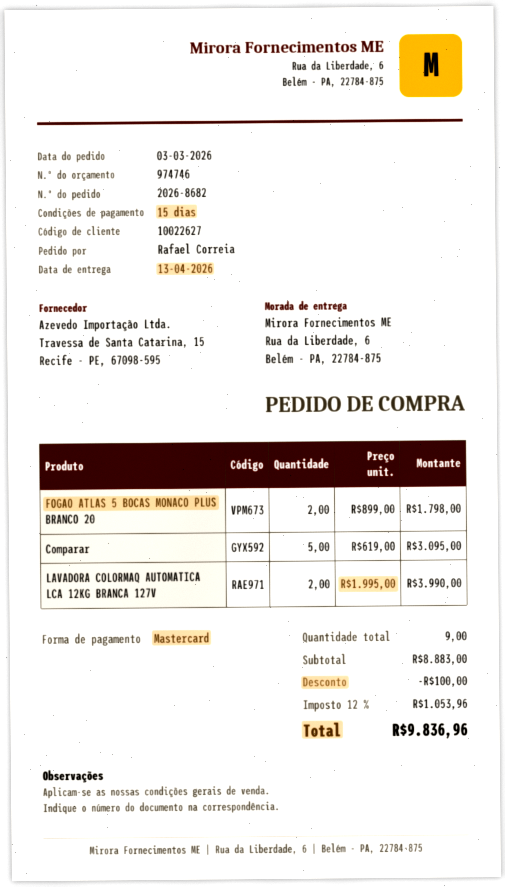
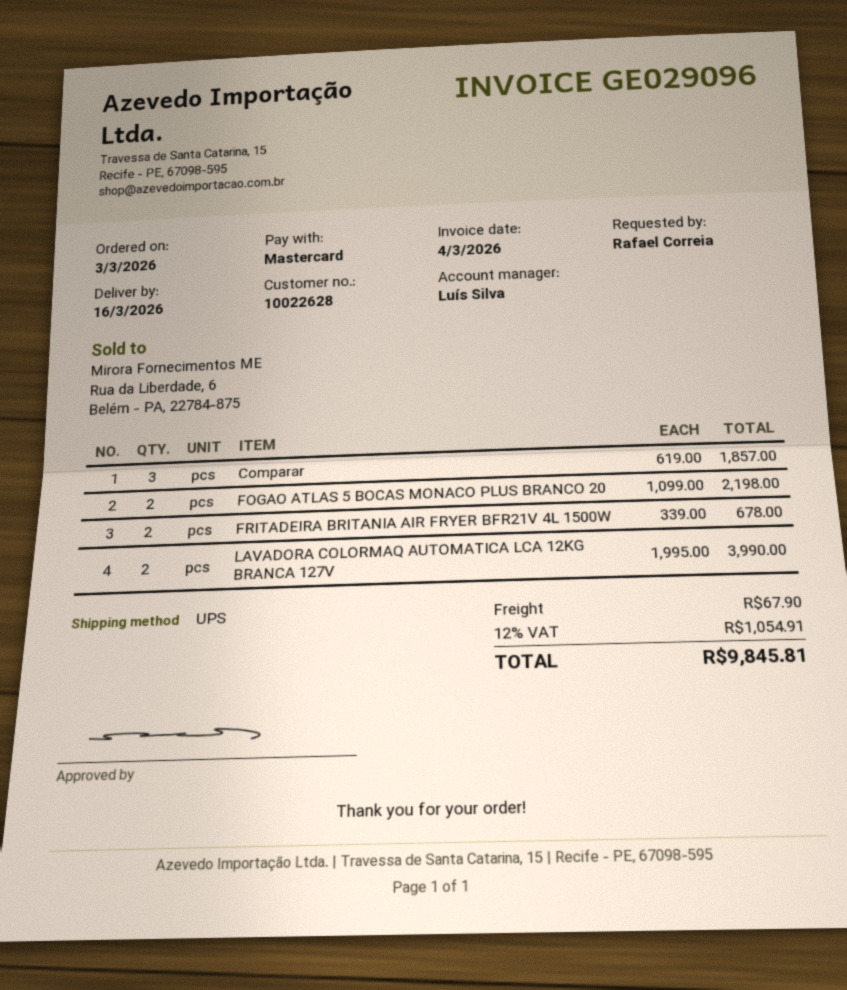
delivery date: 2026-04-13 -> 2026-03-16
customer number: 10022627 -> 10022628
FOGAO ATLAS 5 BOCAS MONACO PLUS BRANCO 20: 2 x 899.00 = 1798.00 -> 2 x 1099.00 = 2198.00
Comparar: 5 x 619.00 = 3095.00 -> 3 x 619.00 = 1857.00
FRITADEIRA BRITANIA AIR FRYER BFR21V 4L 1500W: none -> 2 x 339.00 = 678.00
discount: 100.00 -> none
shipping: none -> 67.90
tax: 12% = 1053.96 -> 12% = 1054.91
total: 9836.96 -> 9845.81

